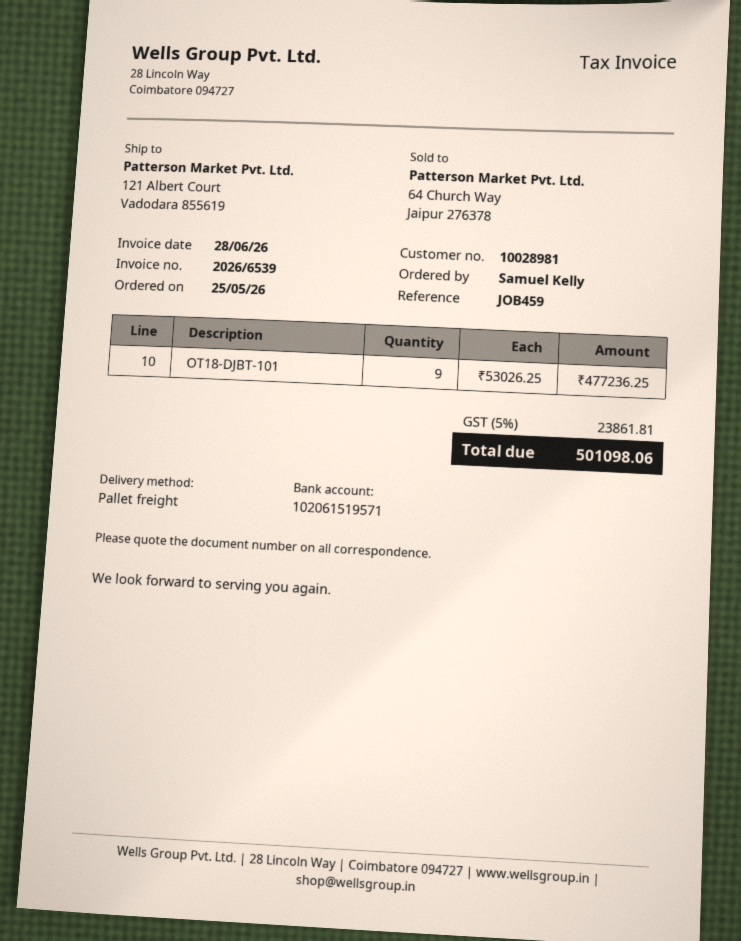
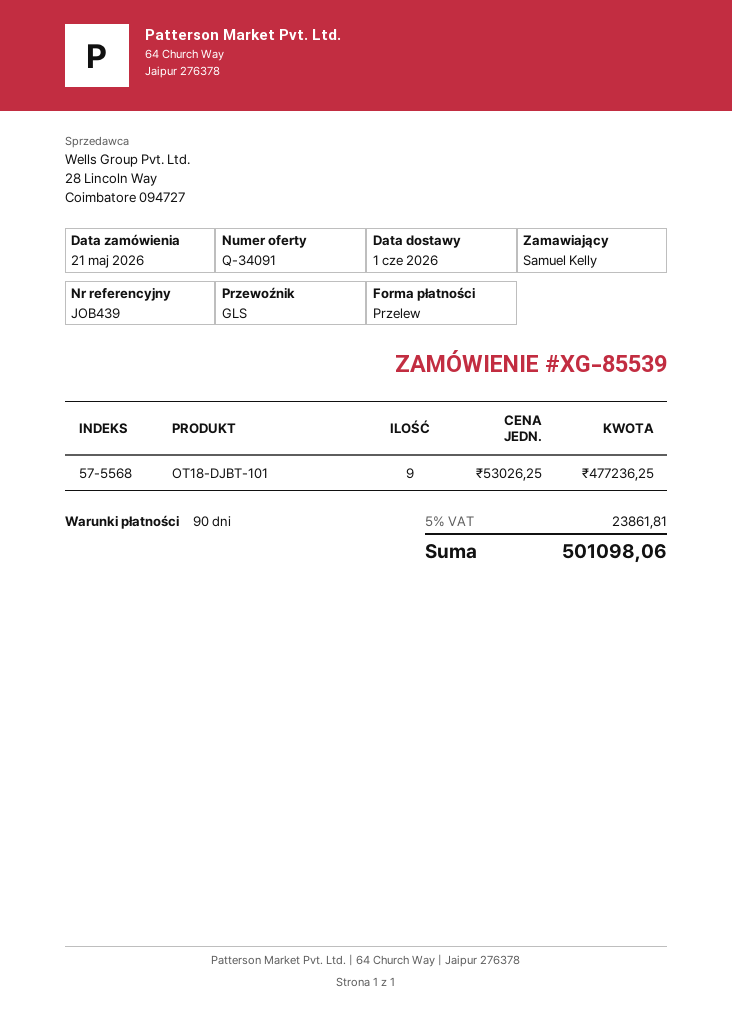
order date: 2026-05-25 -> 2026-05-21
reference: JOB459 -> JOB439
shipping method: pallet freight -> GLS

